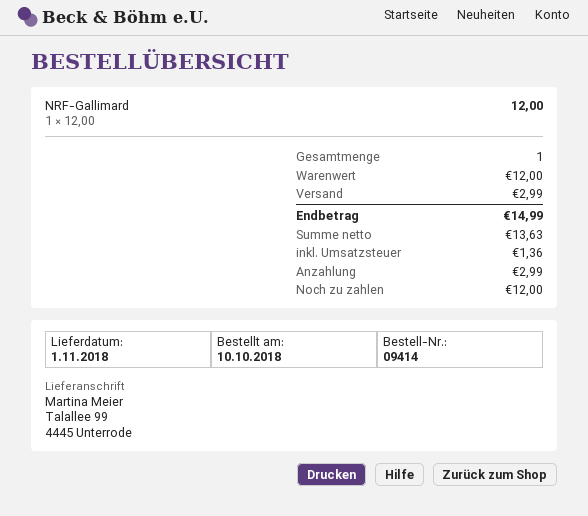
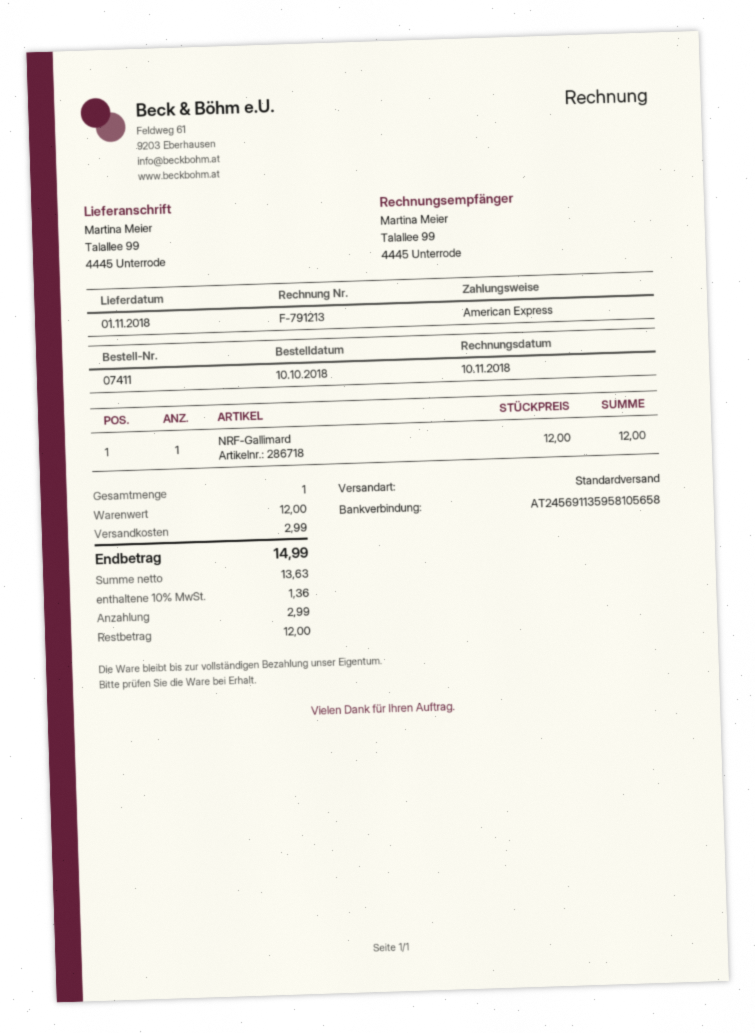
order number: 09414 -> 07411

